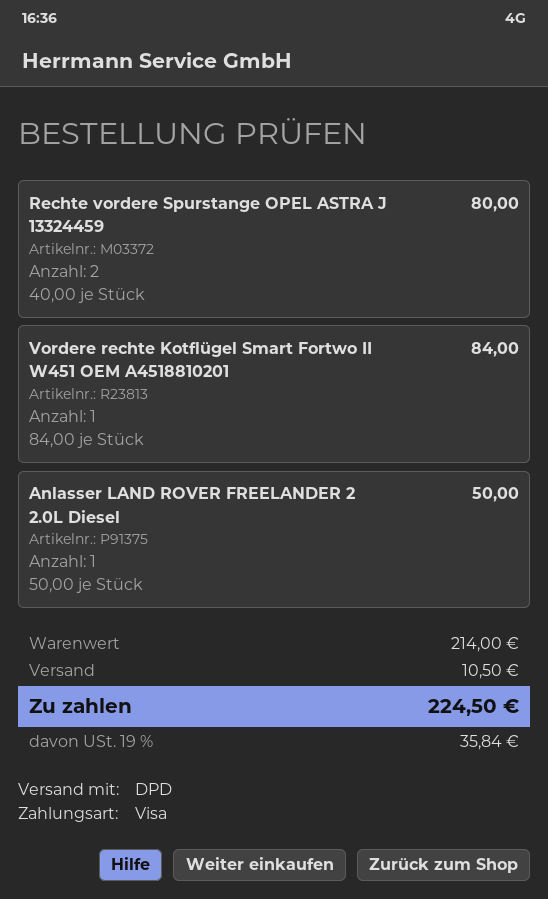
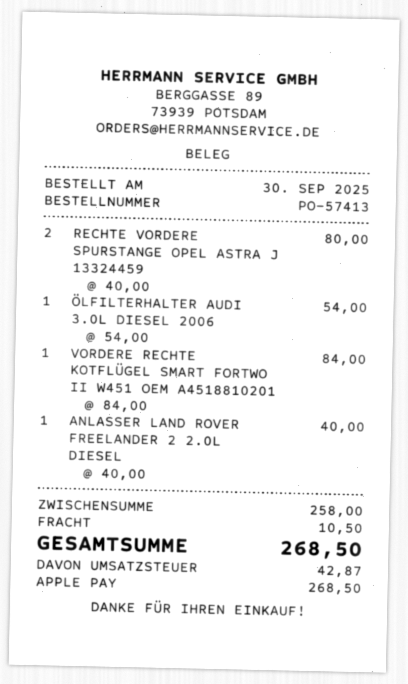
payment method: Visa -> Apple Pay
Anlasser LAND ROVER FREELANDER 2 2.0L Diesel: 1 x 50.00 = 50.00 -> 1 x 40.00 = 40.00
ÖLFILTERHALTER AUDI 3.0L DIESEL 2006: none -> 1 x 54.00 = 54.00
subtotal: 214.00 -> 258.00
tax: 35.84 -> 42.87
total: 224.50 -> 268.50

